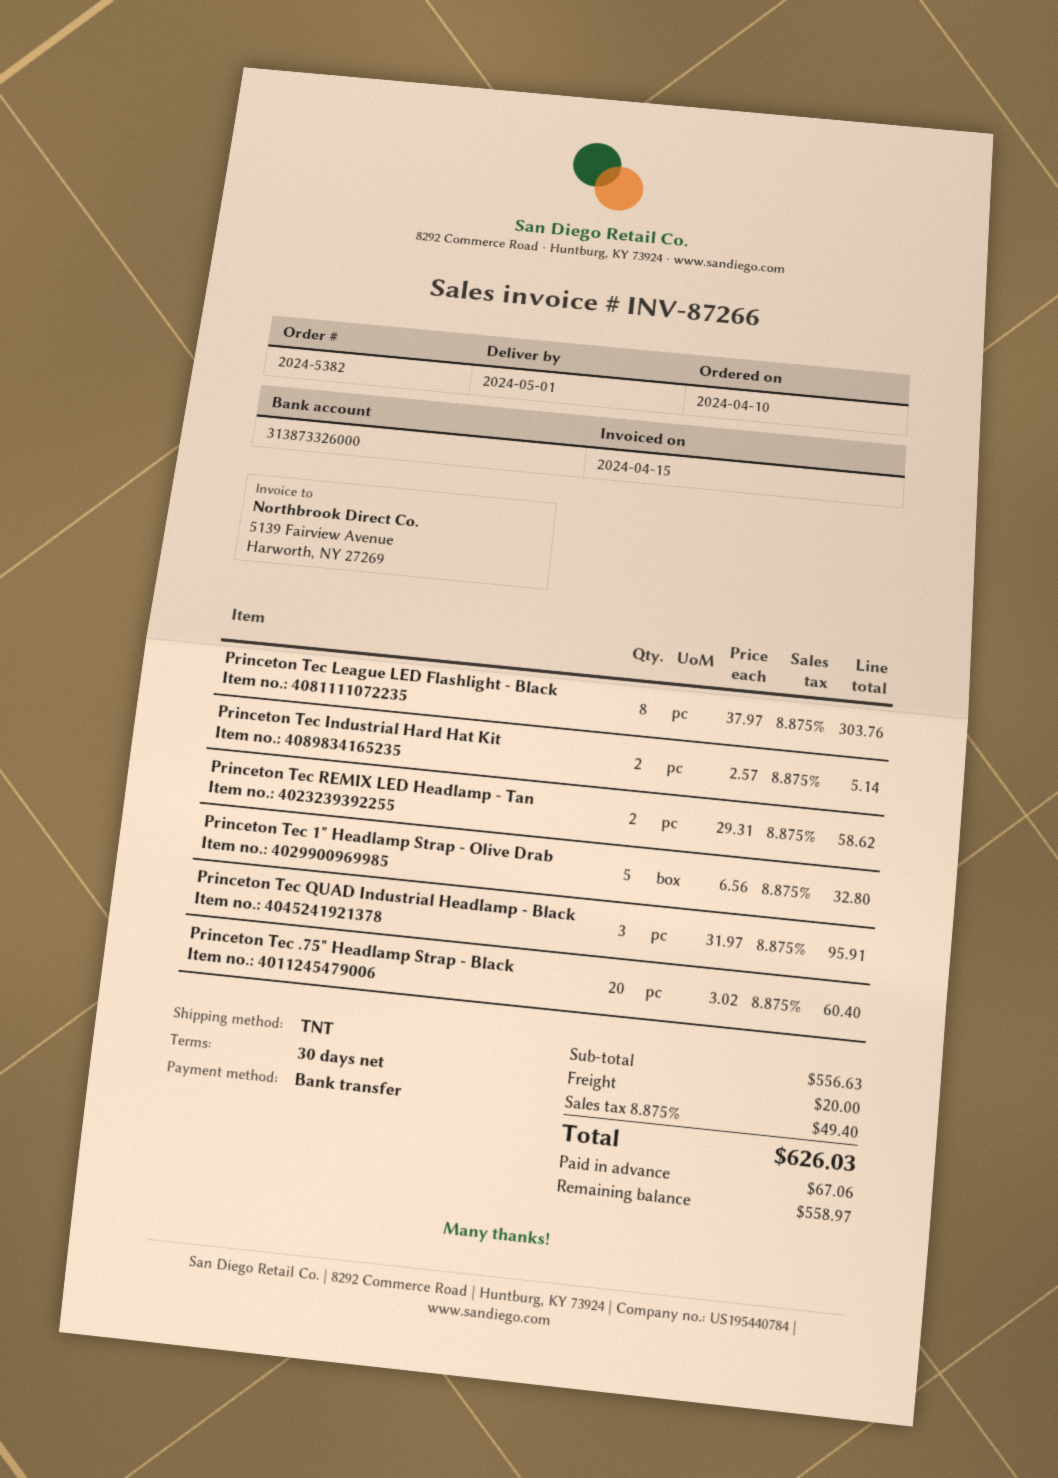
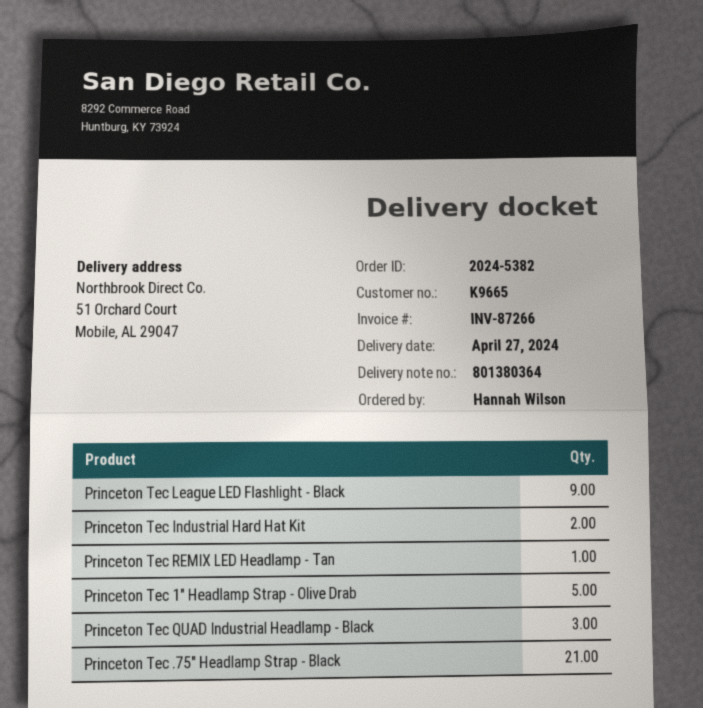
delivery date: 2024-05-01 -> 2024-04-27
Princeton Tec League LED Flashlight - Black: 8 -> 9
Princeton Tec REMIX LED Headlamp - Tan: 2 -> 1
Princeton Tec .75" Headlamp Strap - Black: 20 -> 21

